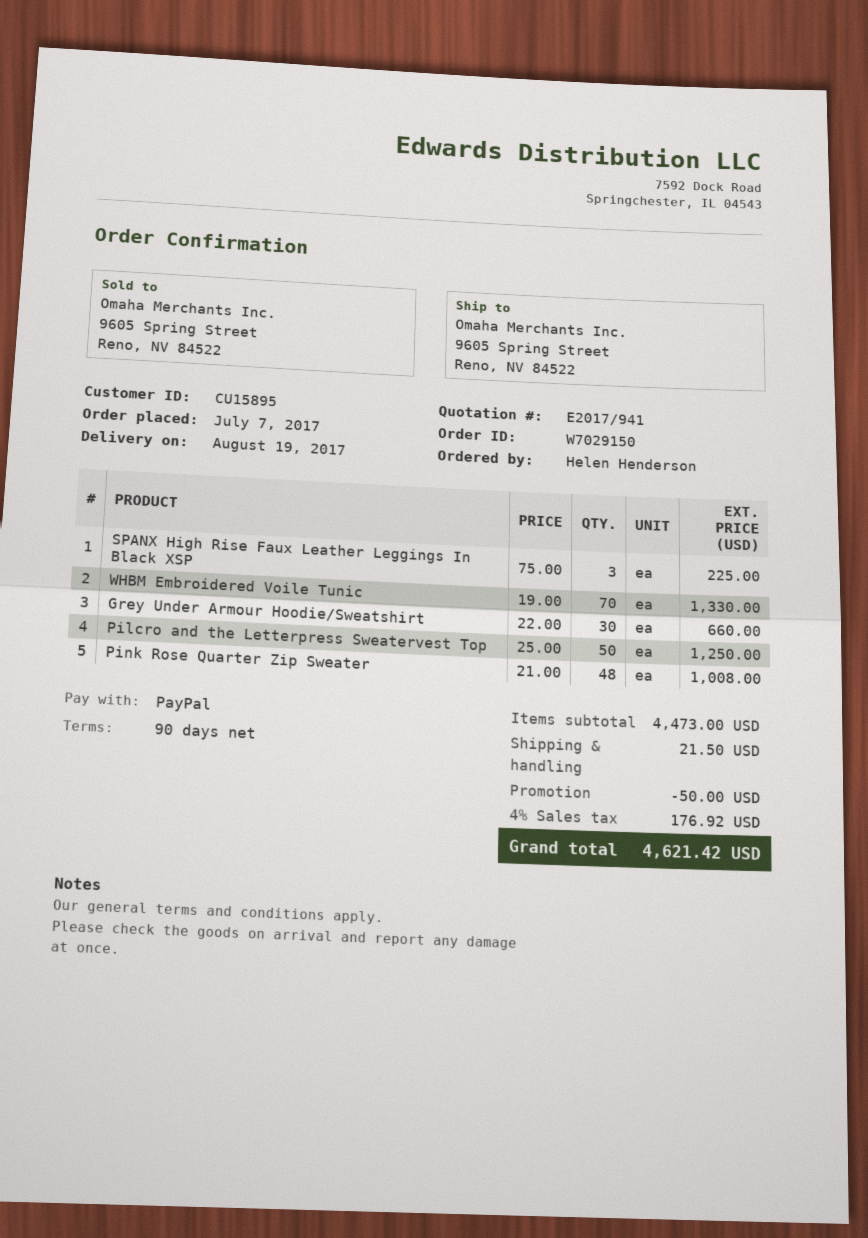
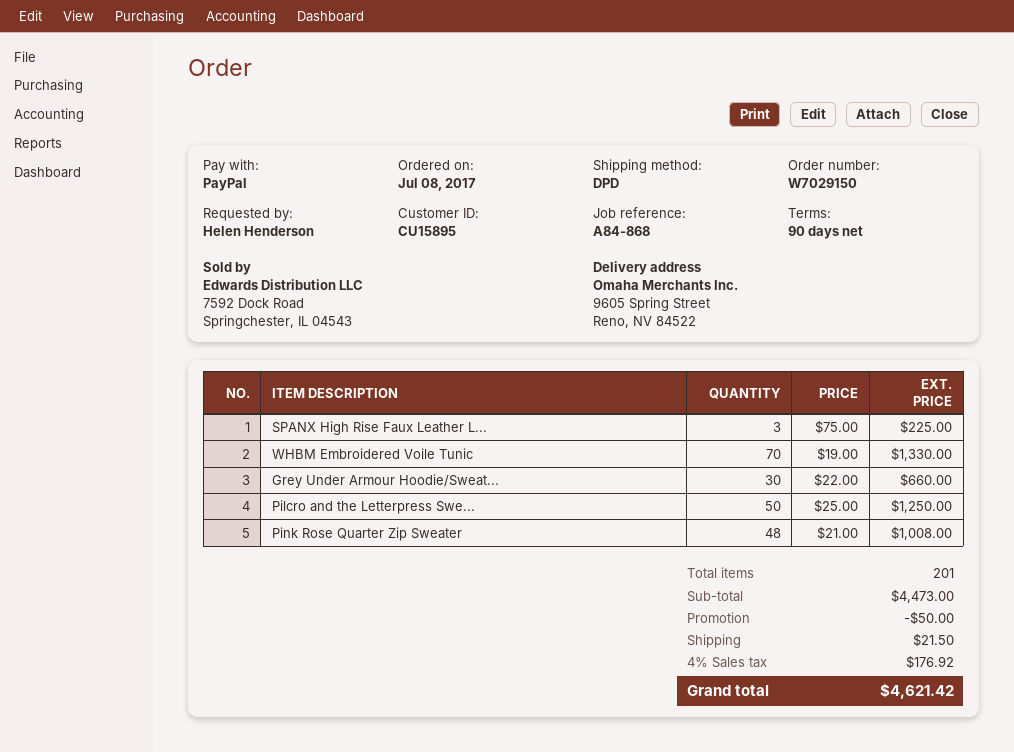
order date: 2017-07-07 -> 2017-07-08

